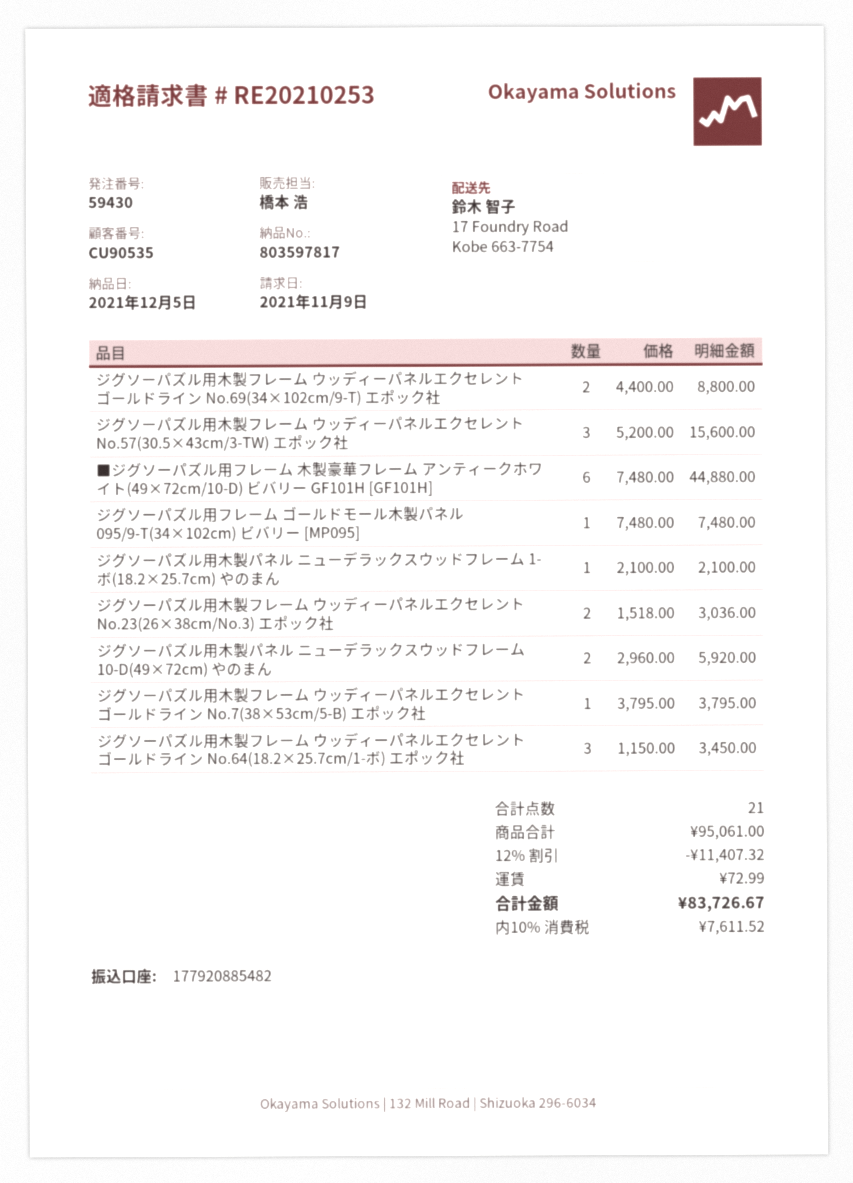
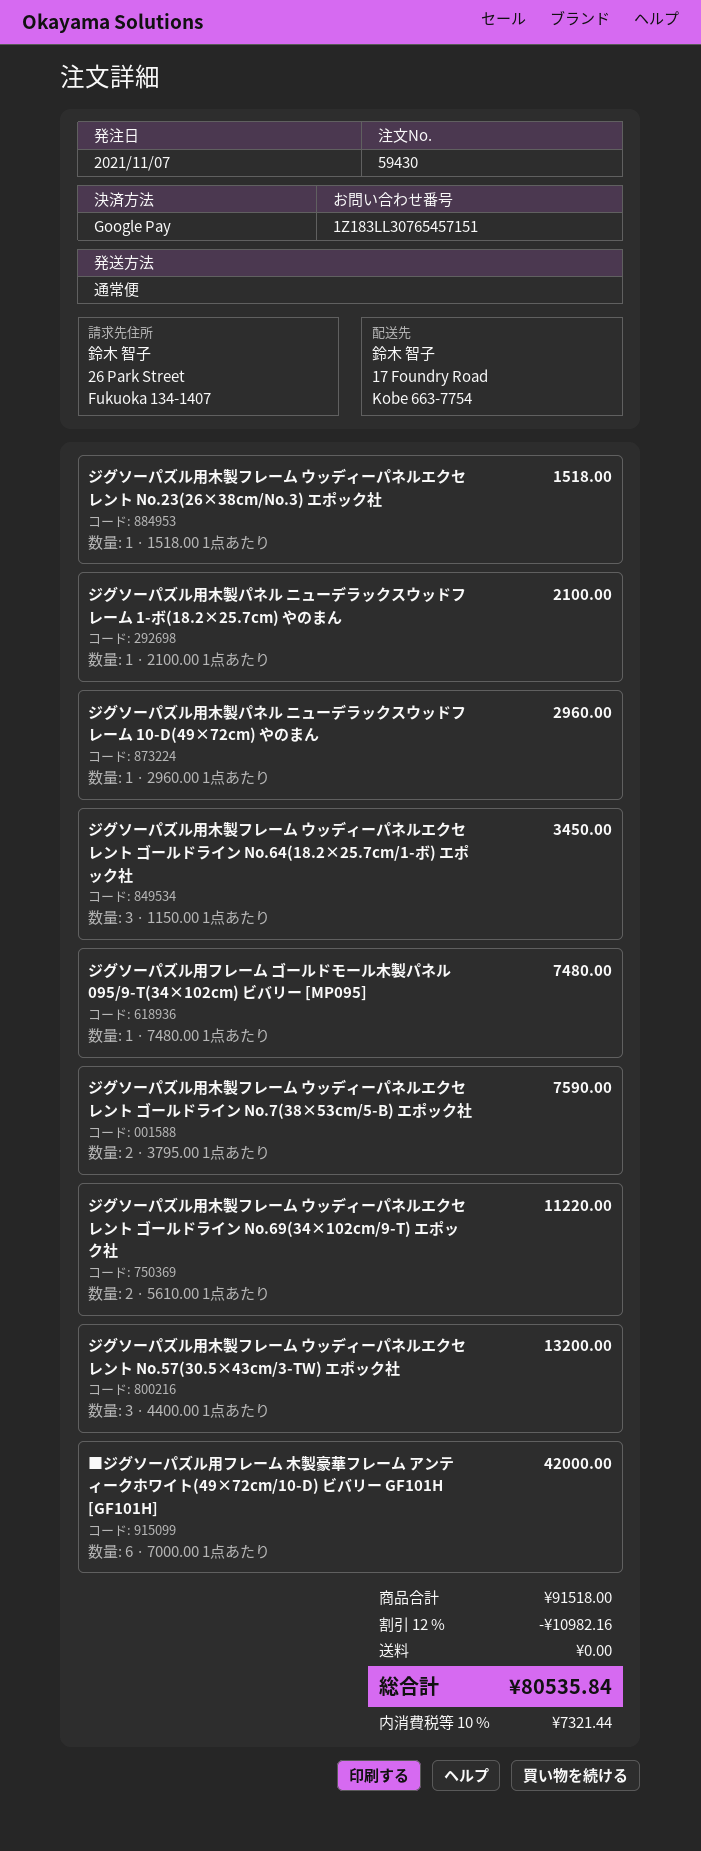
ジグソーパズル用木製フレーム ウッディーパネルエクセレント ゴールドライン No.69(34×102cm/9-T) エポック社: 2 x 4400.00 = 8800.00 -> 2 x 5610.00 = 11220.00
ジグソーパズル用木製フレーム ウッディーパネルエクセレント No.57(30.5×43cm/3-TW) エポック社: 3 x 5200.00 = 15600.00 -> 3 x 4400.00 = 13200.00
■ジグソーパズル用フレーム 木製豪華フレーム アンティークホワイト(49×72cm/10-D) ビバリー GF101H [GF101H]: 6 x 7480.00 = 44880.00 -> 6 x 7000.00 = 42000.00
ジグソーパズル用木製フレーム ウッディーパネルエクセレント No.23(26×38cm/No.3) エポック社: 2 x 1518.00 = 3036.00 -> 1 x 1518.00 = 1518.00
ジグソーパズル用木製パネル ニューデラックスウッドフレーム 10-D(49×72cm) やのまん: 2 x 2960.00 = 5920.00 -> 1 x 2960.00 = 2960.00
ジグソーパズル用木製フレーム ウッディーパネルエクセレント ゴールドライン No.7(38×53cm/5-B) エポック社: 1 x 3795.00 = 3795.00 -> 2 x 3795.00 = 7590.00
subtotal: 95061.00 -> 91518.00
discount: 12% = 11407.32 -> 12% = 10982.16
shipping: 72.99 -> 0.00
tax: 10% = 7611.52 -> 10% = 7321.44
total: 83726.67 -> 80535.84

